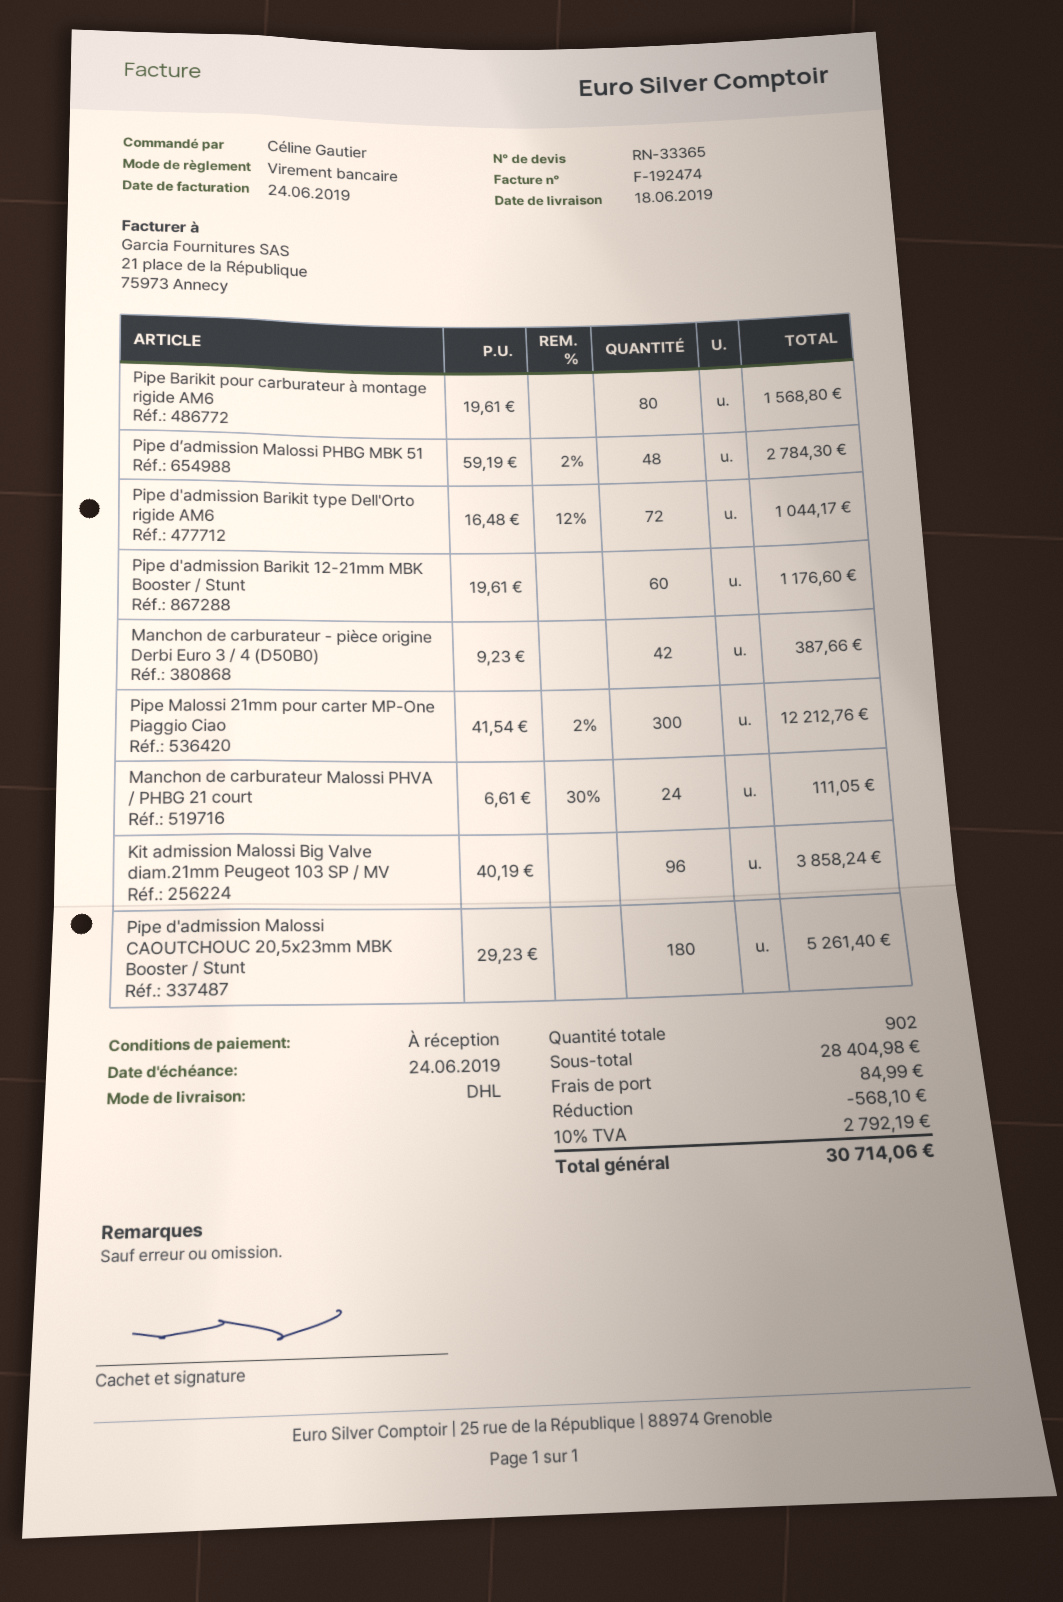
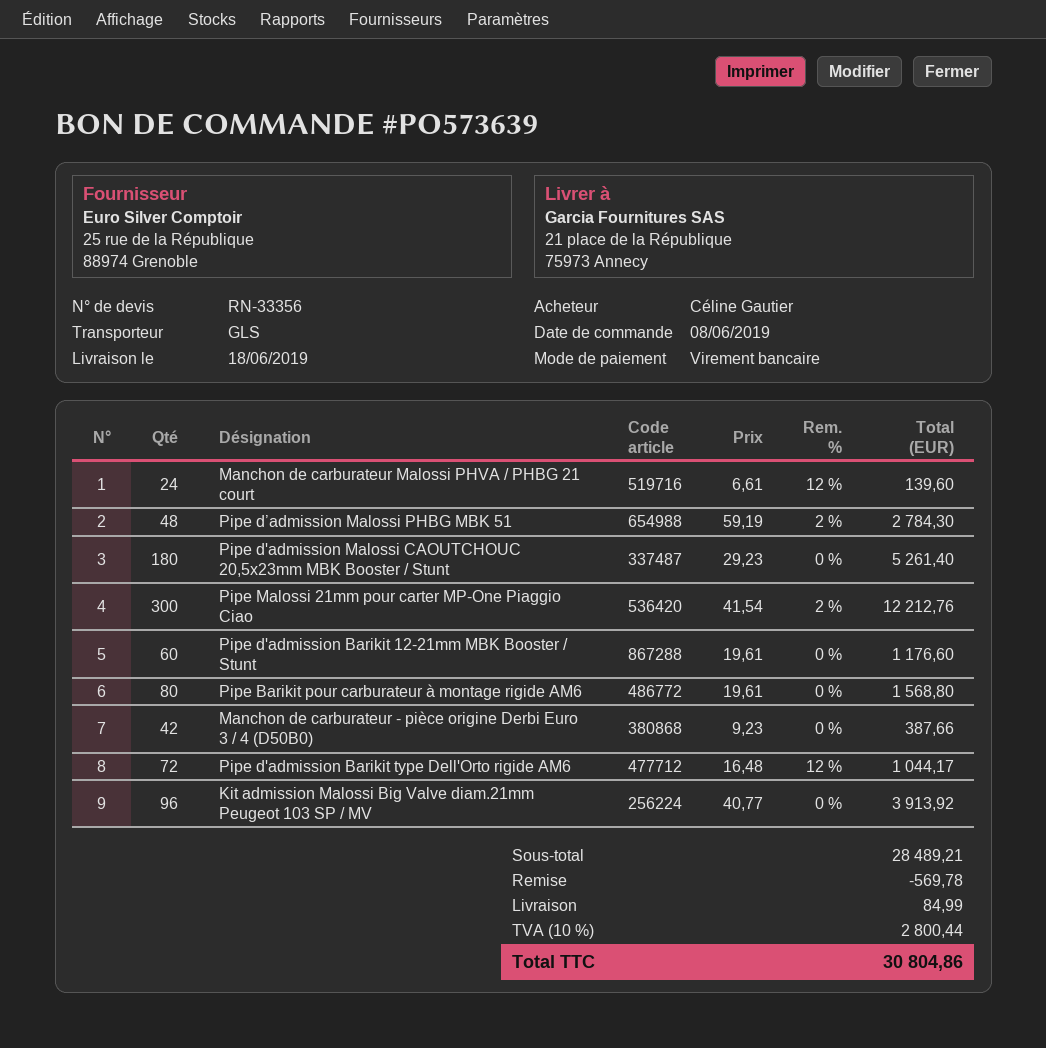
quote number: RN-33365 -> RN-33356
shipping method: DHL -> GLS
Manchon de carburateur Malossi PHVA / PHBG 21 court: 24 x 6.61 - 30% = 111.05 -> 24 x 6.61 - 12% = 139.60
Kit admission Malossi Big Valve diam.21mm Peugeot 103 SP / MV: 96 x 40.19 = 3858.24 -> 96 x 40.77 = 3913.92
subtotal: 28404.98 -> 28489.21
discount: 568.10 -> 569.78
tax: 10% = 2792.19 -> 10% = 2800.44
total: 30714.06 -> 30804.86

